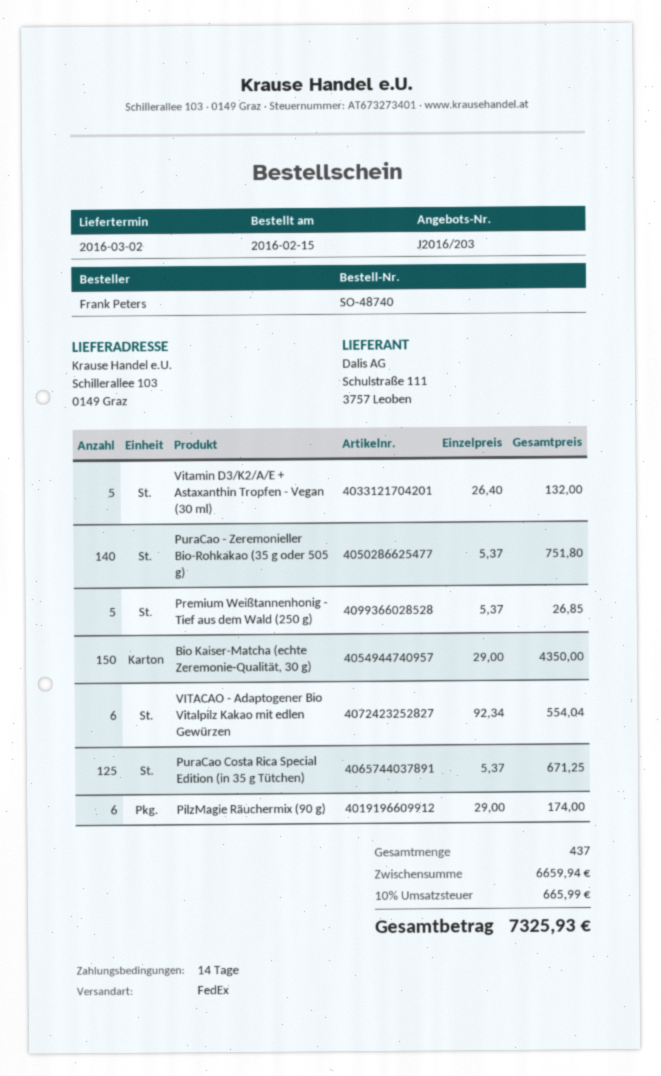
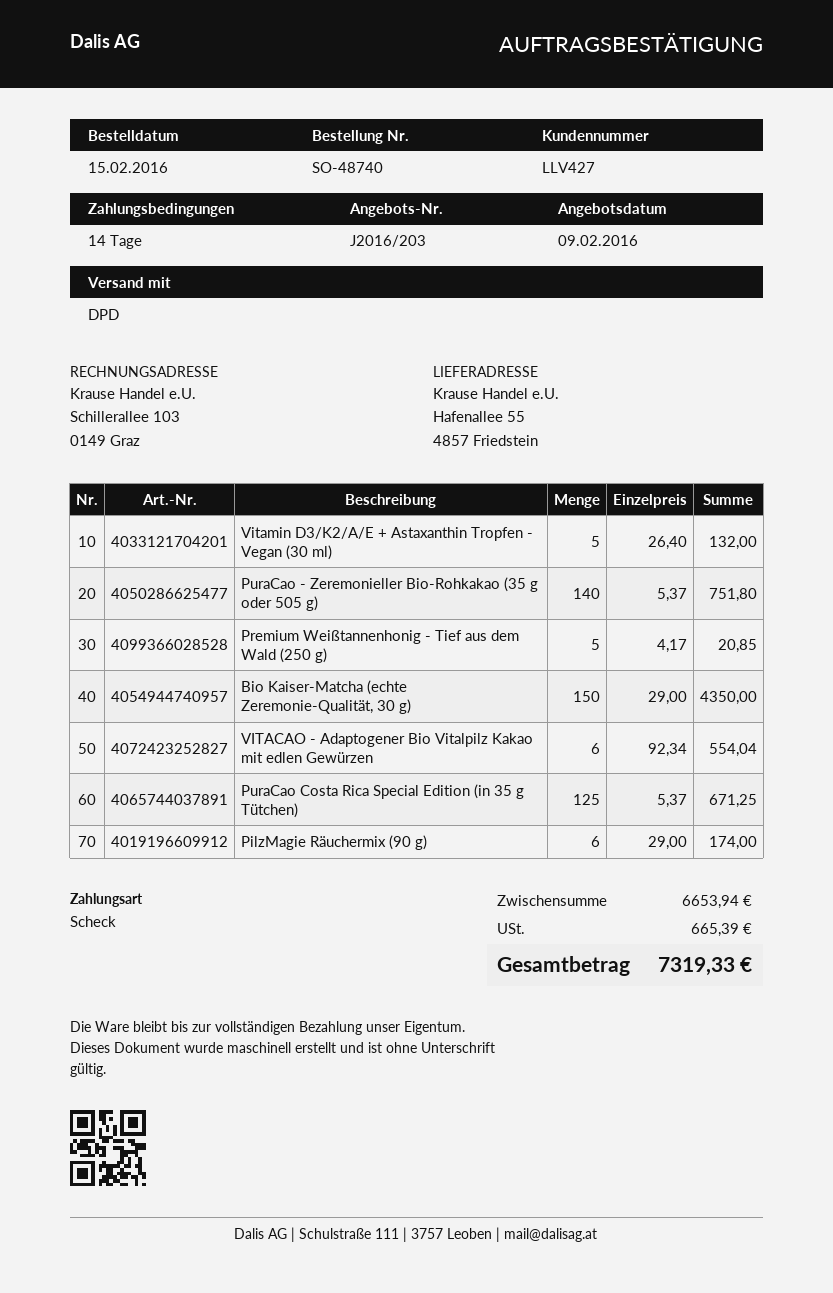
shipping method: FedEx -> DPD
ship to: Schillerallee 103, 0149 Graz -> Hafenallee 55, 4857 Friedstein
Premium Weißtannenhonig - Tief aus dem Wald (250 g): 5 x 5.37 = 26.85 -> 5 x 4.17 = 20.85
subtotal: 6659.94 -> 6653.94
tax: 665.99 -> 665.39
total: 7325.93 -> 7319.33

